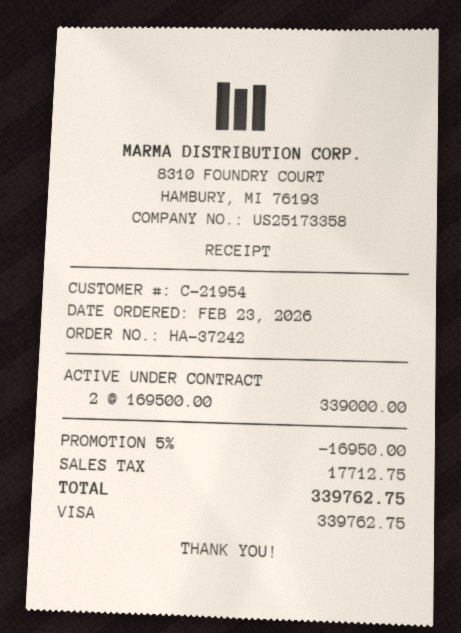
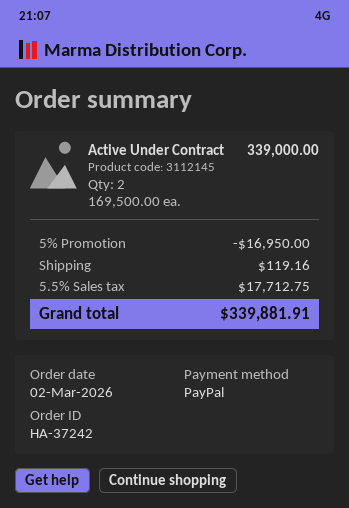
order date: 2026-02-23 -> 2026-03-02
payment method: Visa -> PayPal
shipping: none -> 119.16
total: 339762.75 -> 339881.91

